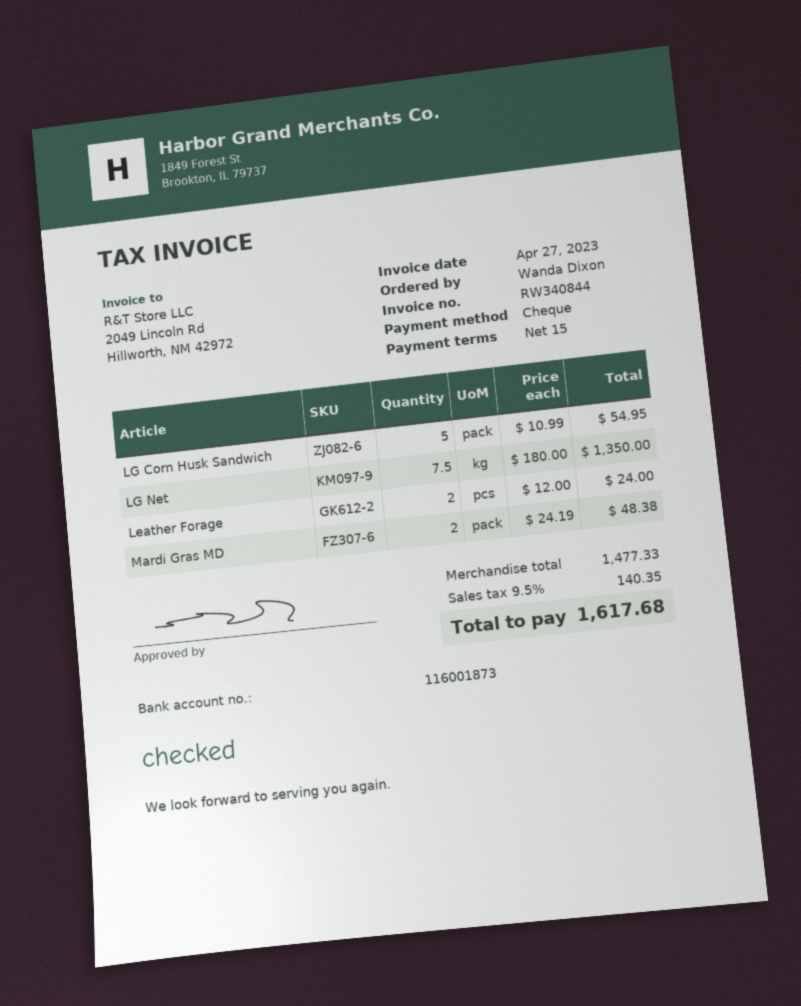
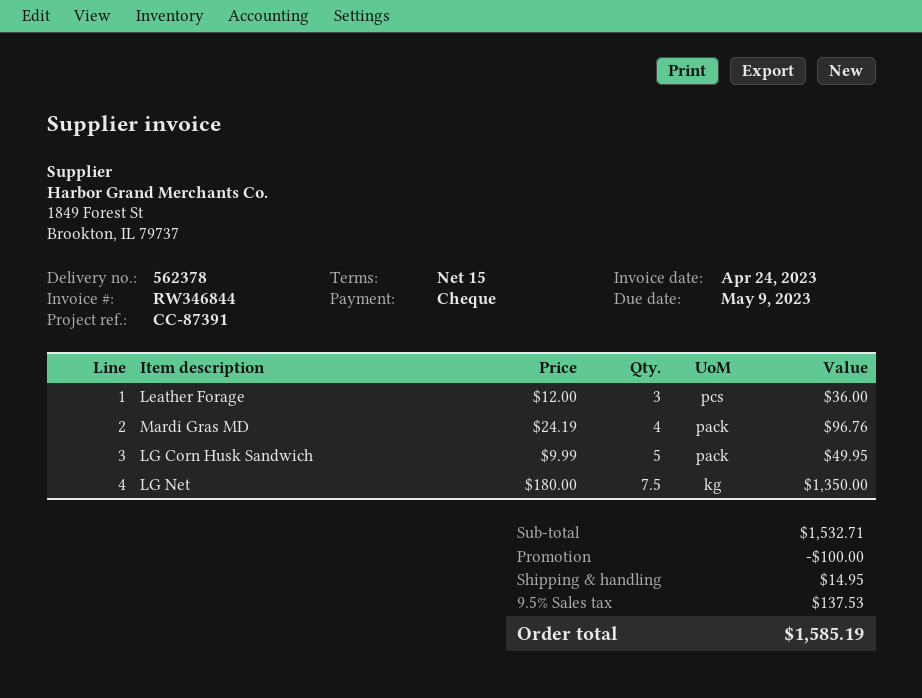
invoice number: RW340844 -> RW346844
invoice date: 2023-04-27 -> 2023-04-24
LG Corn Husk Sandwich: 5 x 10.99 = 54.95 -> 5 x 9.99 = 49.95
Leather Forage: 2 x 12.00 = 24.00 -> 3 x 12.00 = 36.00
Mardi Gras MD: 2 x 24.19 = 48.38 -> 4 x 24.19 = 96.76
subtotal: 1477.33 -> 1532.71
discount: none -> 100.00
shipping: none -> 14.95
tax: 9.5% = 140.35 -> 9.5% = 137.53
total: 1617.68 -> 1585.19

